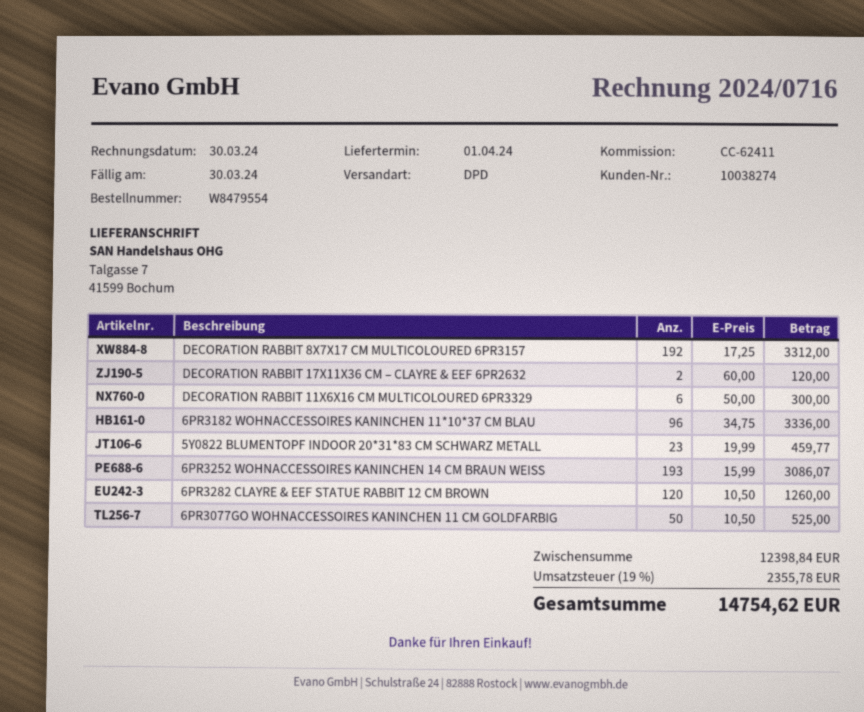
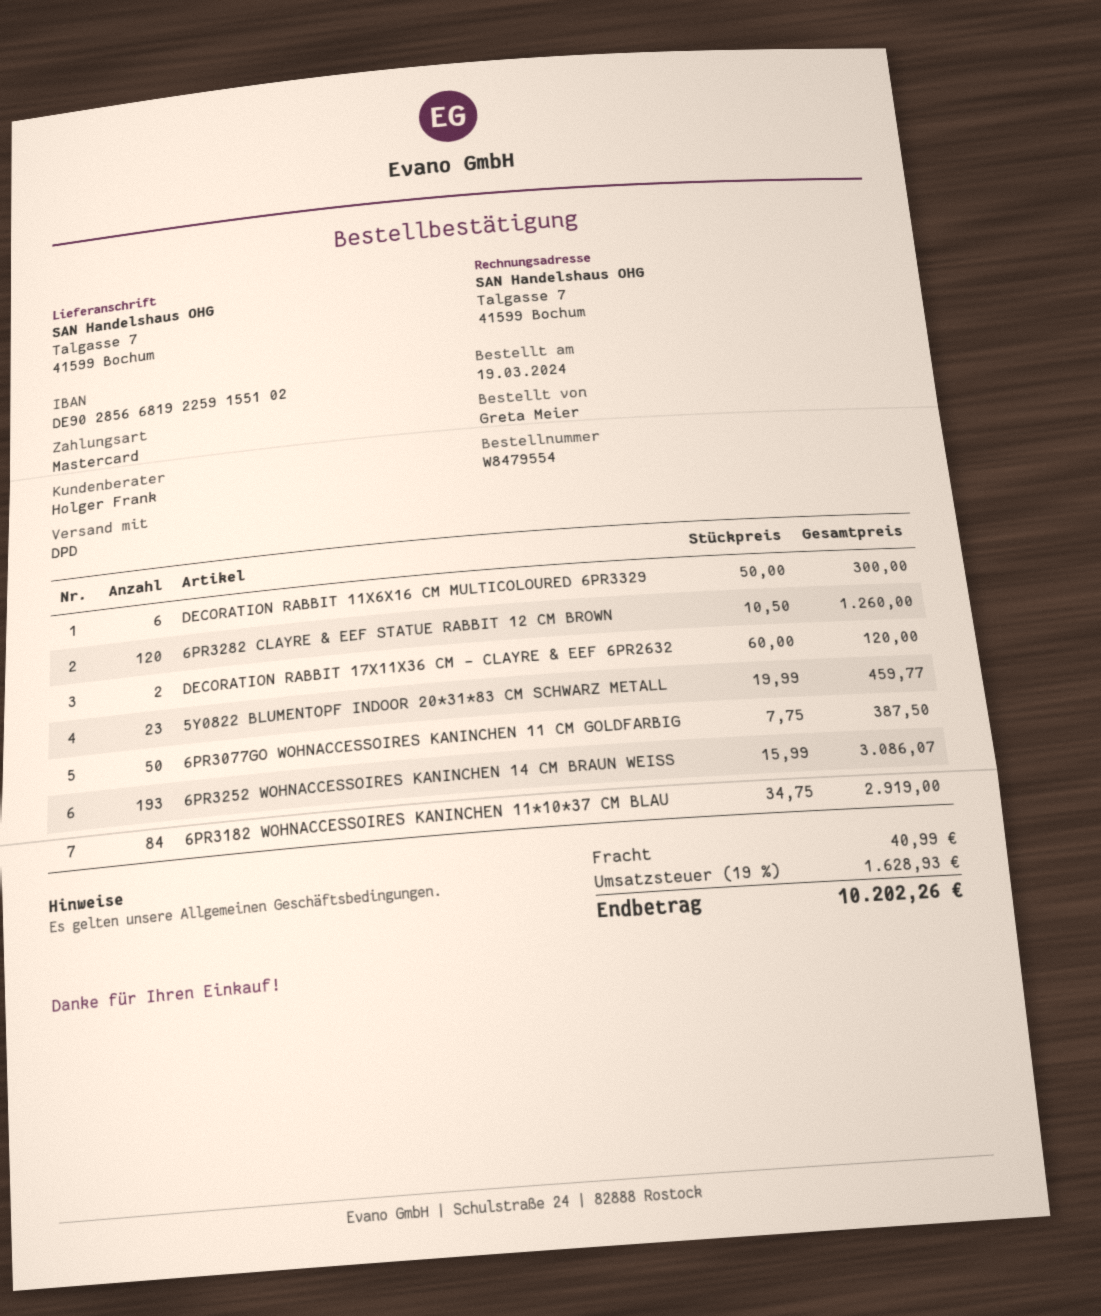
DECORATION RABBIT 8X7X17 CM MULTICOLOURED 6PR3157: 192 x 17.25 = 3312.00 -> none
6PR3182 WOHNACCESSOIRES KANINCHEN 11*10*37 CM BLAU: 96 x 34.75 = 3336.00 -> 84 x 34.75 = 2919.00
6PR3077GO WOHNACCESSOIRES KANINCHEN 11 CM GOLDFARBIG: 50 x 10.50 = 525.00 -> 50 x 7.75 = 387.50
shipping: none -> 40.99
tax: 19% = 2355.78 -> 19% = 1628.93
total: 14754.62 -> 10202.26

